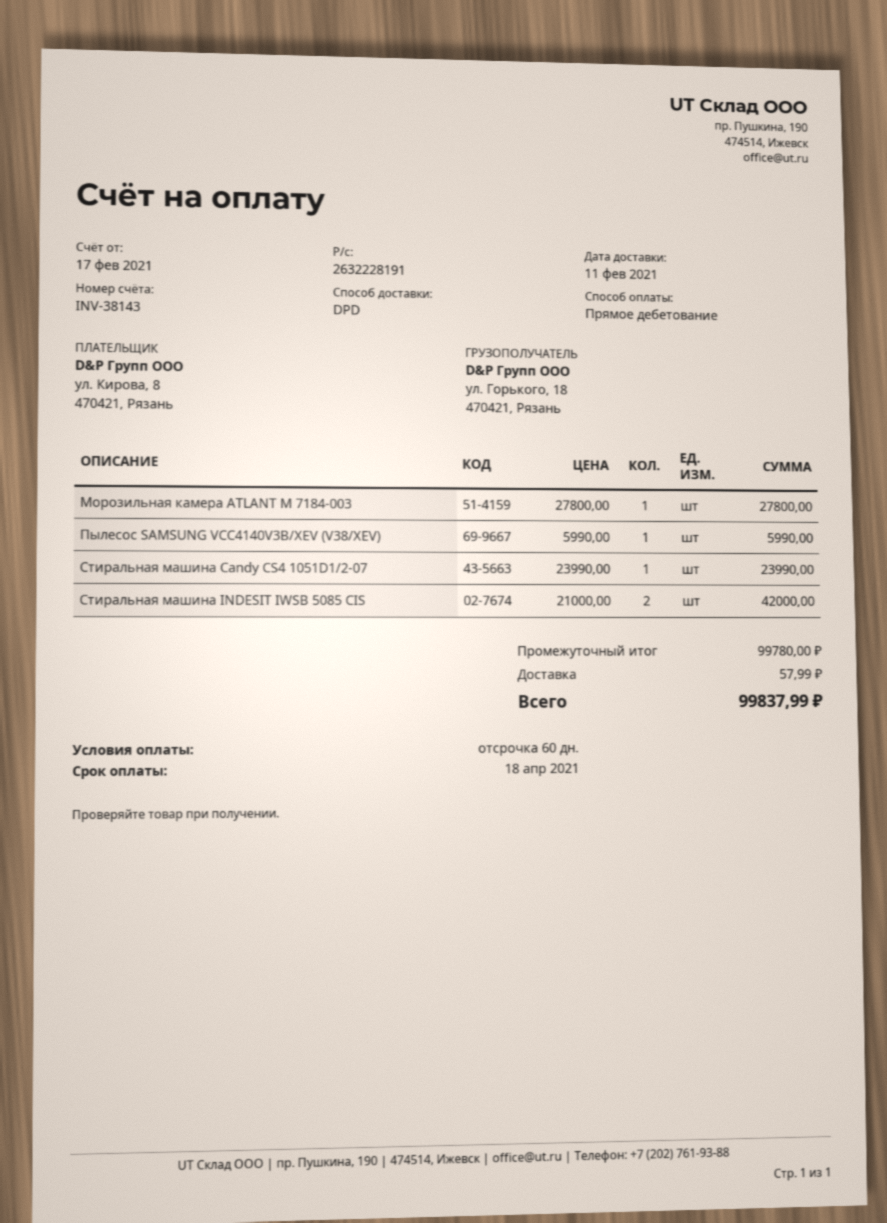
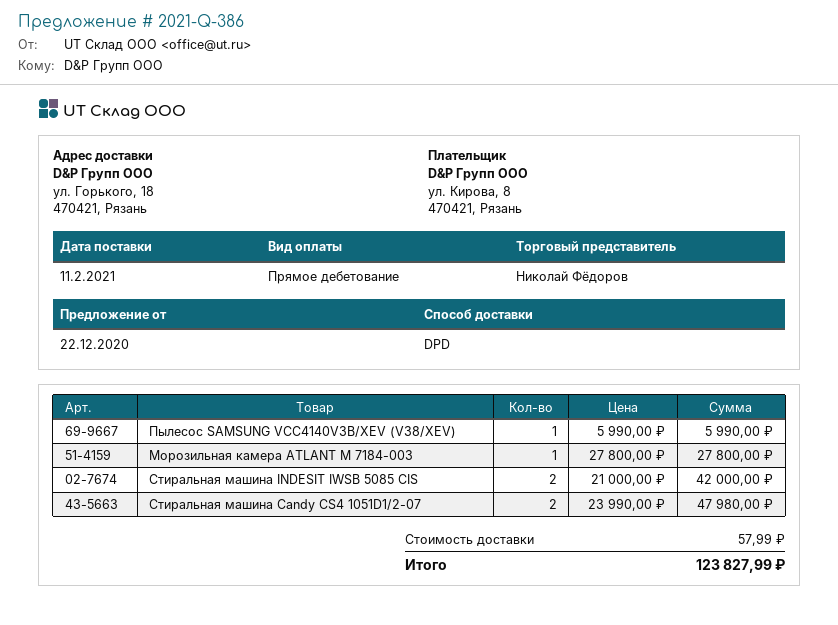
Стиральная машина Candy CS4 1051D1/2-07: 1 x 23990.00 = 23990.00 -> 2 x 23990.00 = 47980.00
total: 99837.99 -> 123827.99

